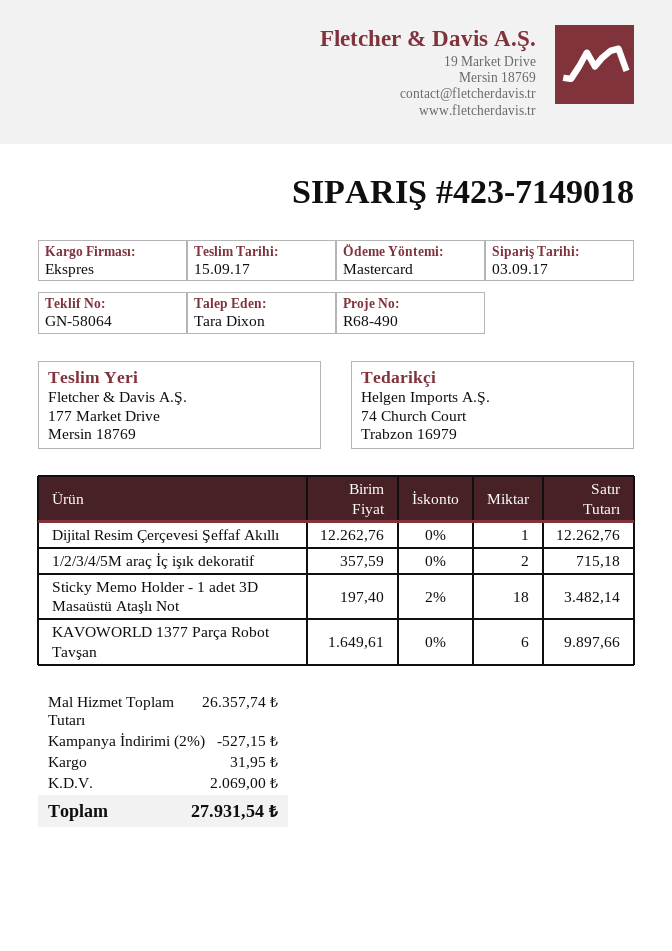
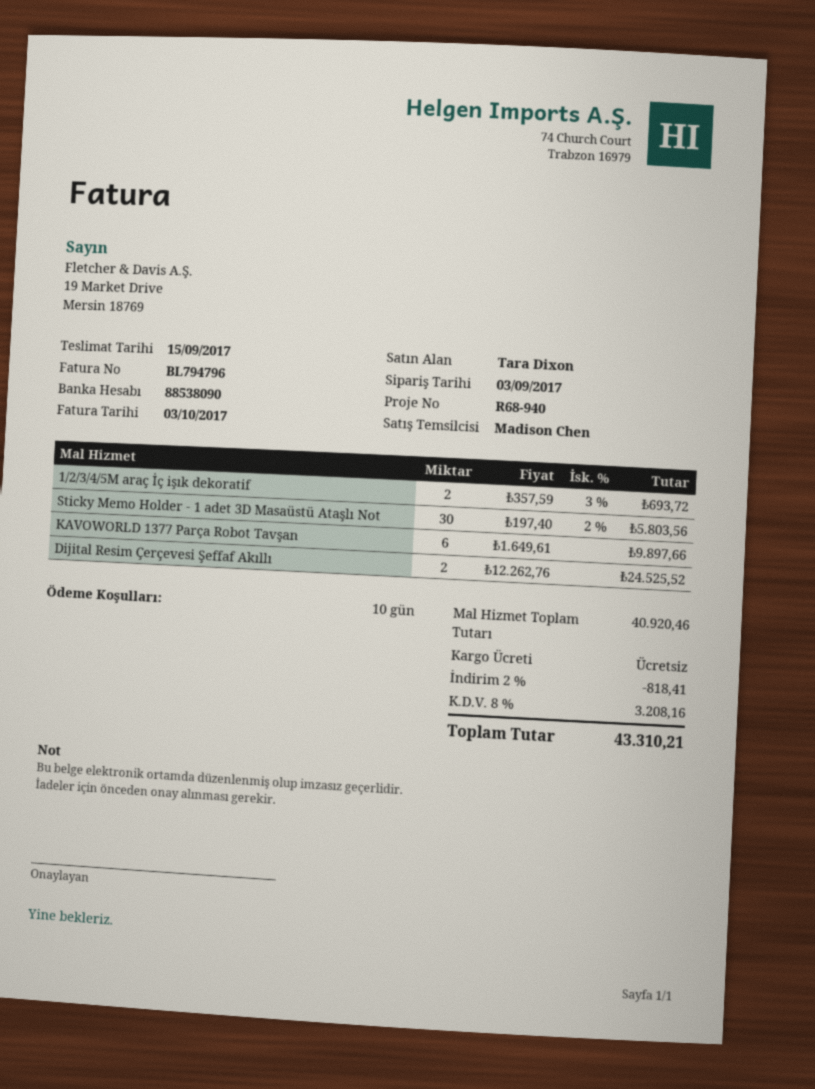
reference: R68-490 -> R68-940
Dijital Resim Çerçevesi Şeffaf Akıllı: 1 x 12262.76 = 12262.76 -> 2 x 12262.76 = 24525.52
1/2/3/4/5M araç İç işık dekoratif: 2 x 357.59 = 715.18 -> 2 x 357.59 - 3% = 693.72
Sticky Memo Holder - 1 adet 3D Masaüstü Ataşlı Not: 18 x 197.40 - 2% = 3482.14 -> 30 x 197.40 - 2% = 5803.56
subtotal: 26357.74 -> 40920.46
discount: 2% = 527.15 -> 2% = 818.41
shipping: 31.95 -> 0.00
tax: 2069.00 -> 3208.16
total: 27931.54 -> 43310.21

